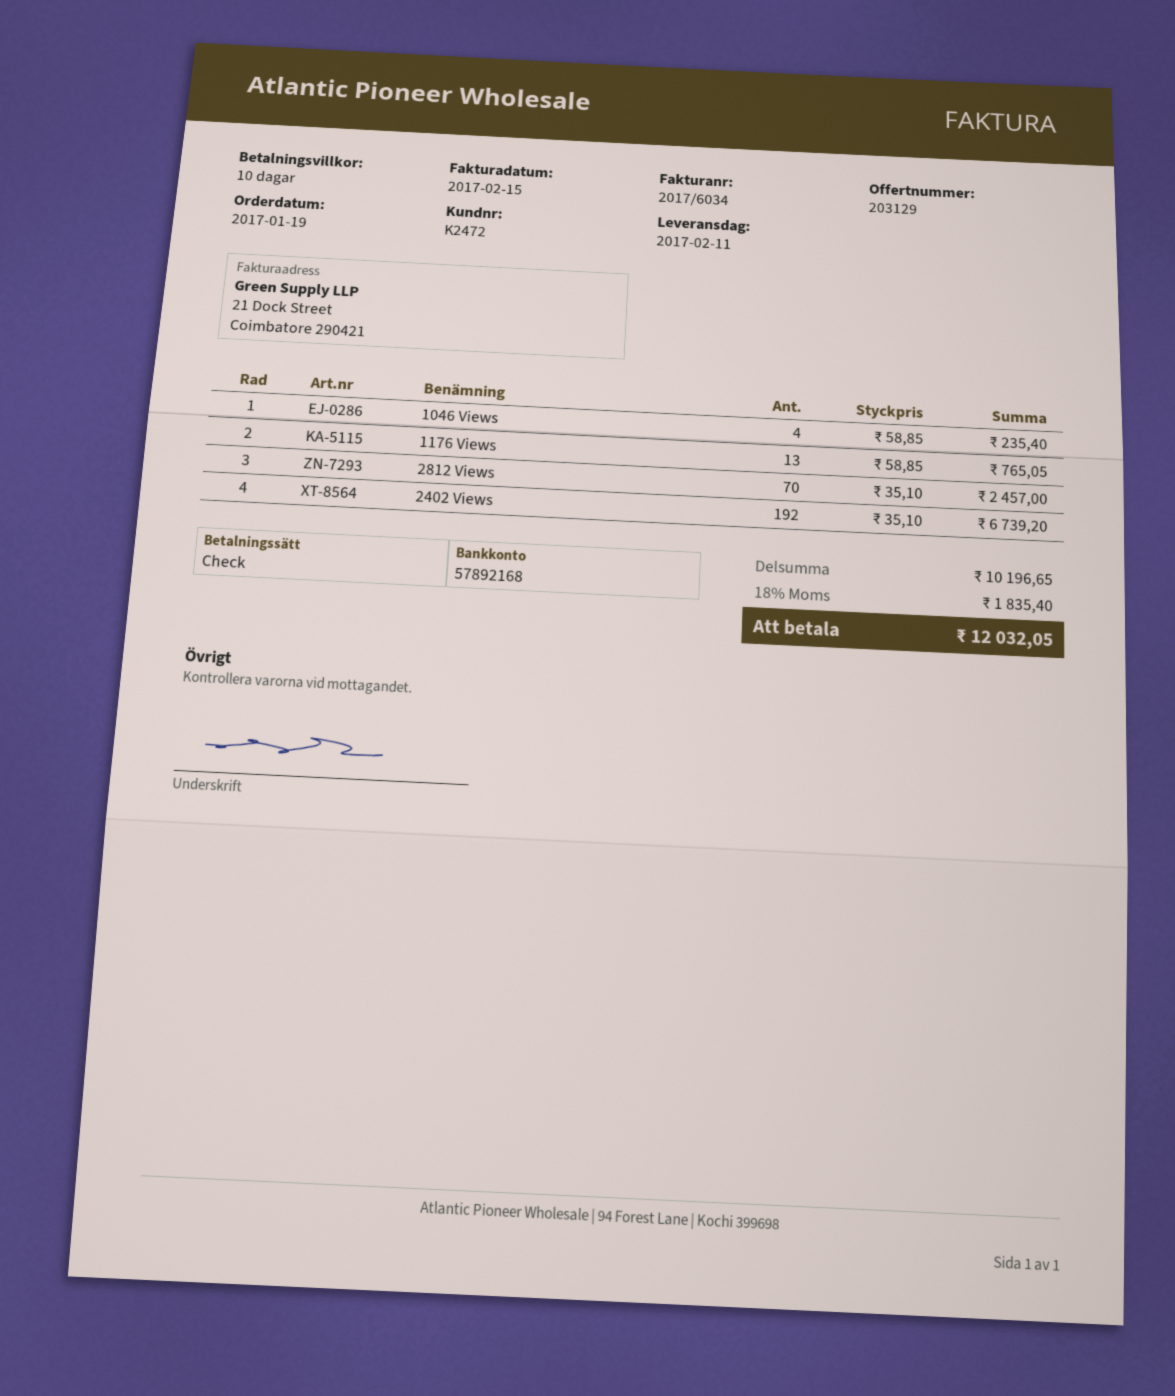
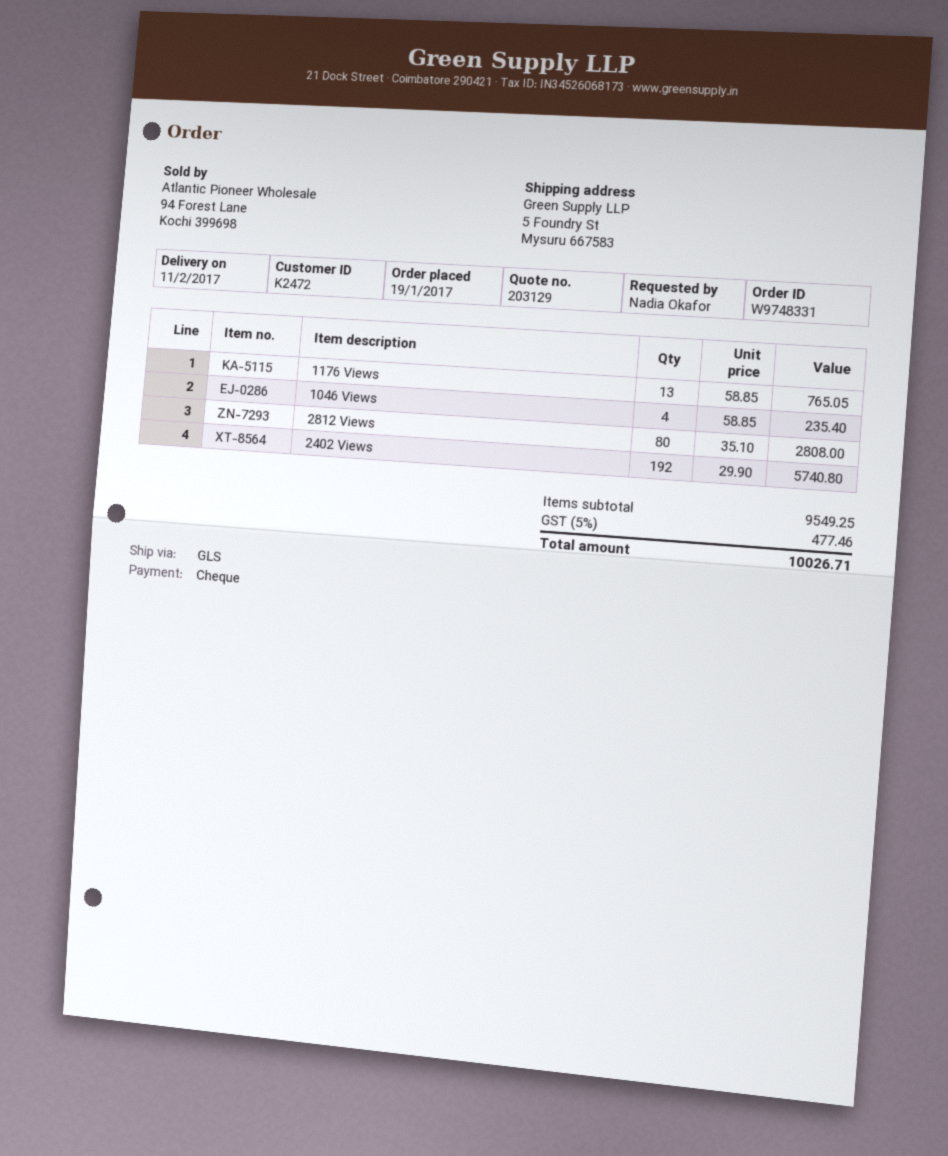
2812 Views: 70 x 35.10 = 2457.00 -> 80 x 35.10 = 2808.00
2402 Views: 192 x 35.10 = 6739.20 -> 192 x 29.90 = 5740.80
subtotal: 10196.65 -> 9549.25
tax: 18% = 1835.40 -> 5% = 477.46
total: 12032.05 -> 10026.71

